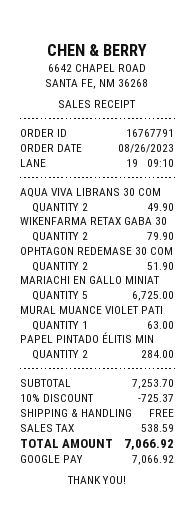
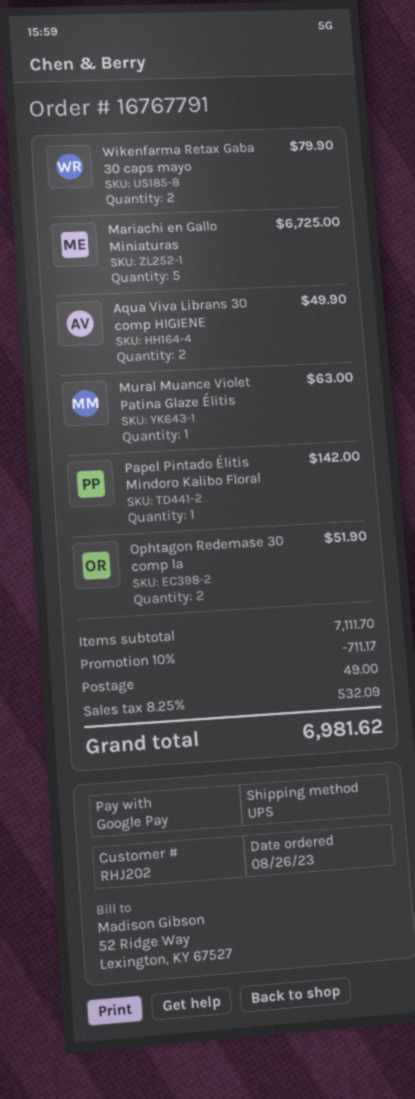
PAPEL PINTADO ÉLITIS MIN: 2 for 284.00 -> 1 for 142.00
subtotal: 7253.70 -> 7111.70
discount: 10% = 725.37 -> 10% = 711.17
shipping: 0.00 -> 49.00
tax: 538.59 -> 532.09
total: 7066.92 -> 6981.62

